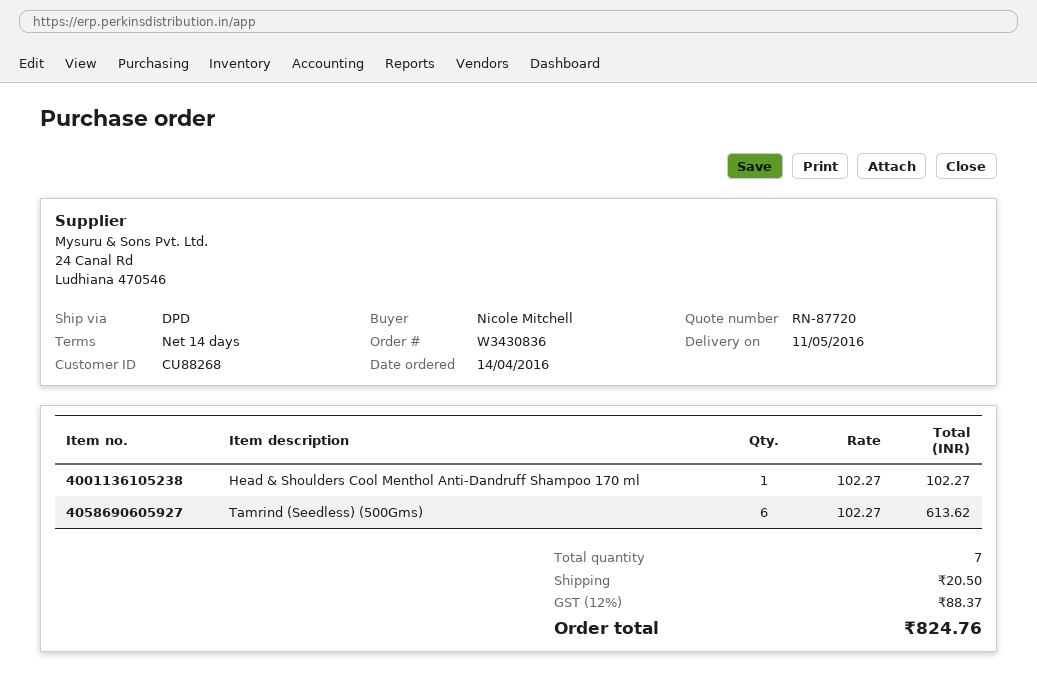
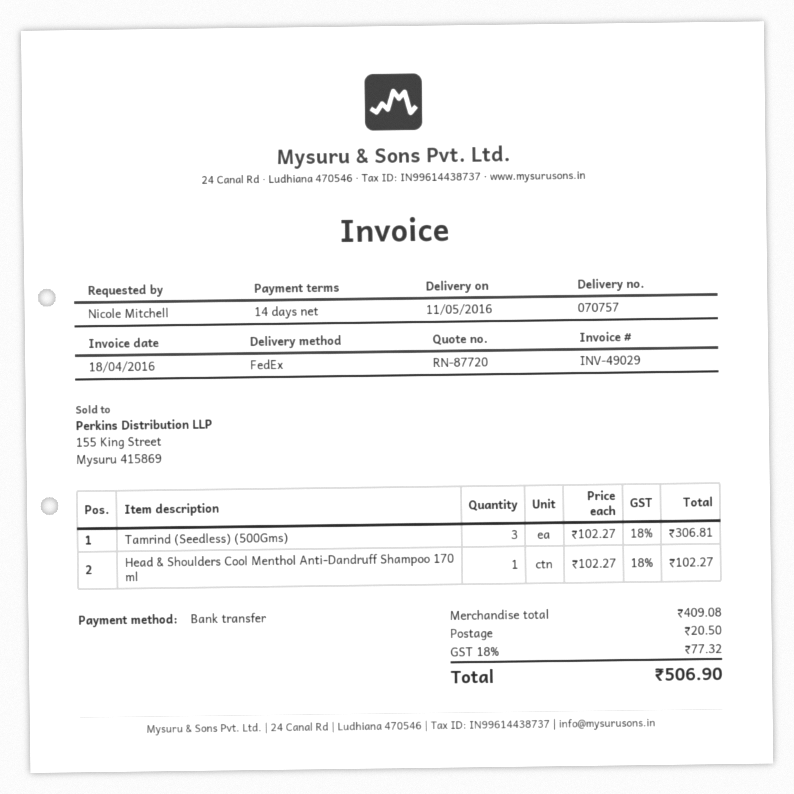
shipping method: DPD -> FedEx
Tamrind (Seedless) (500Gms): 6 x 102.27 = 613.62 -> 3 x 102.27 = 306.81
tax: 12% = 88.37 -> 18% = 77.32
total: 824.76 -> 506.90

